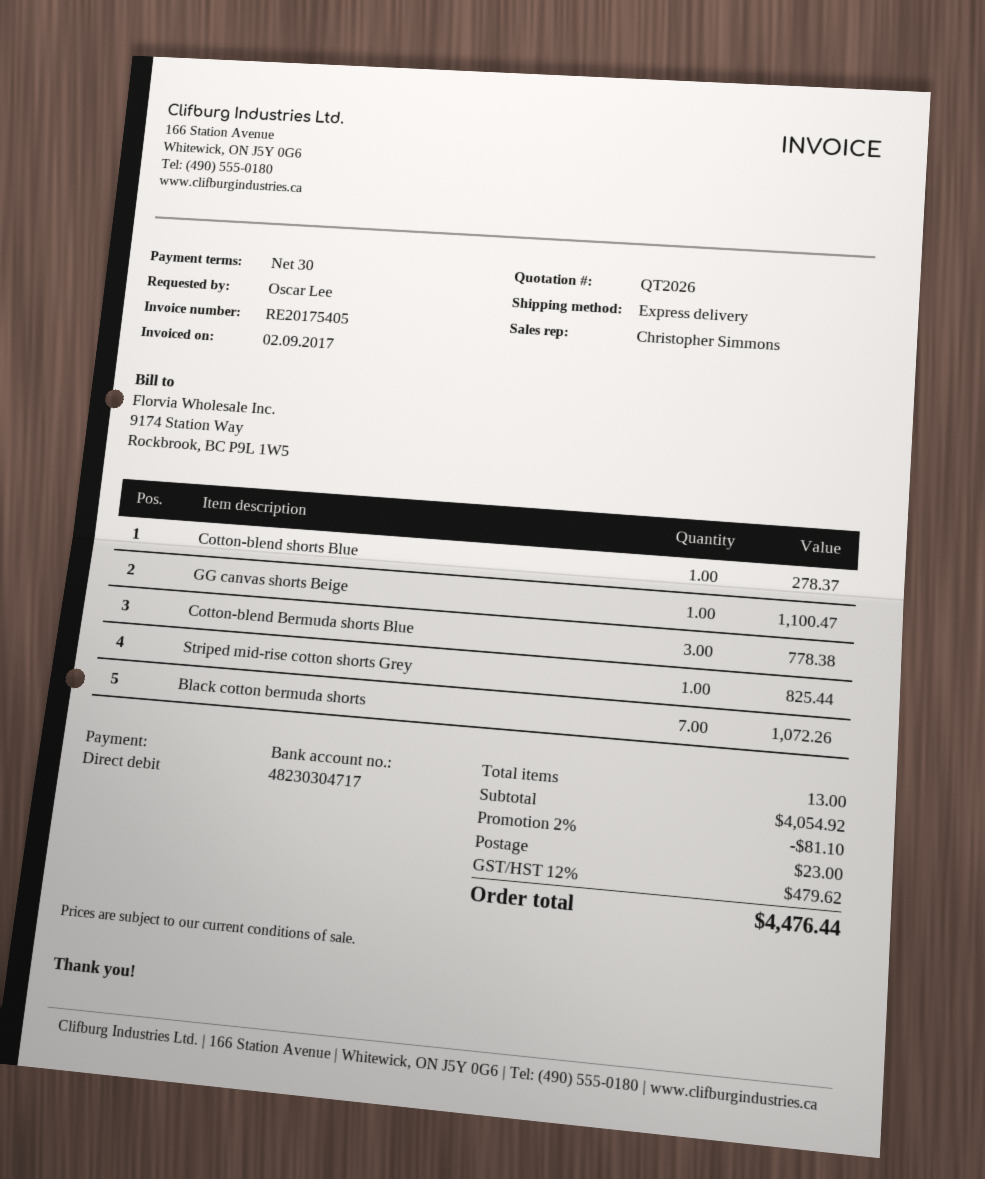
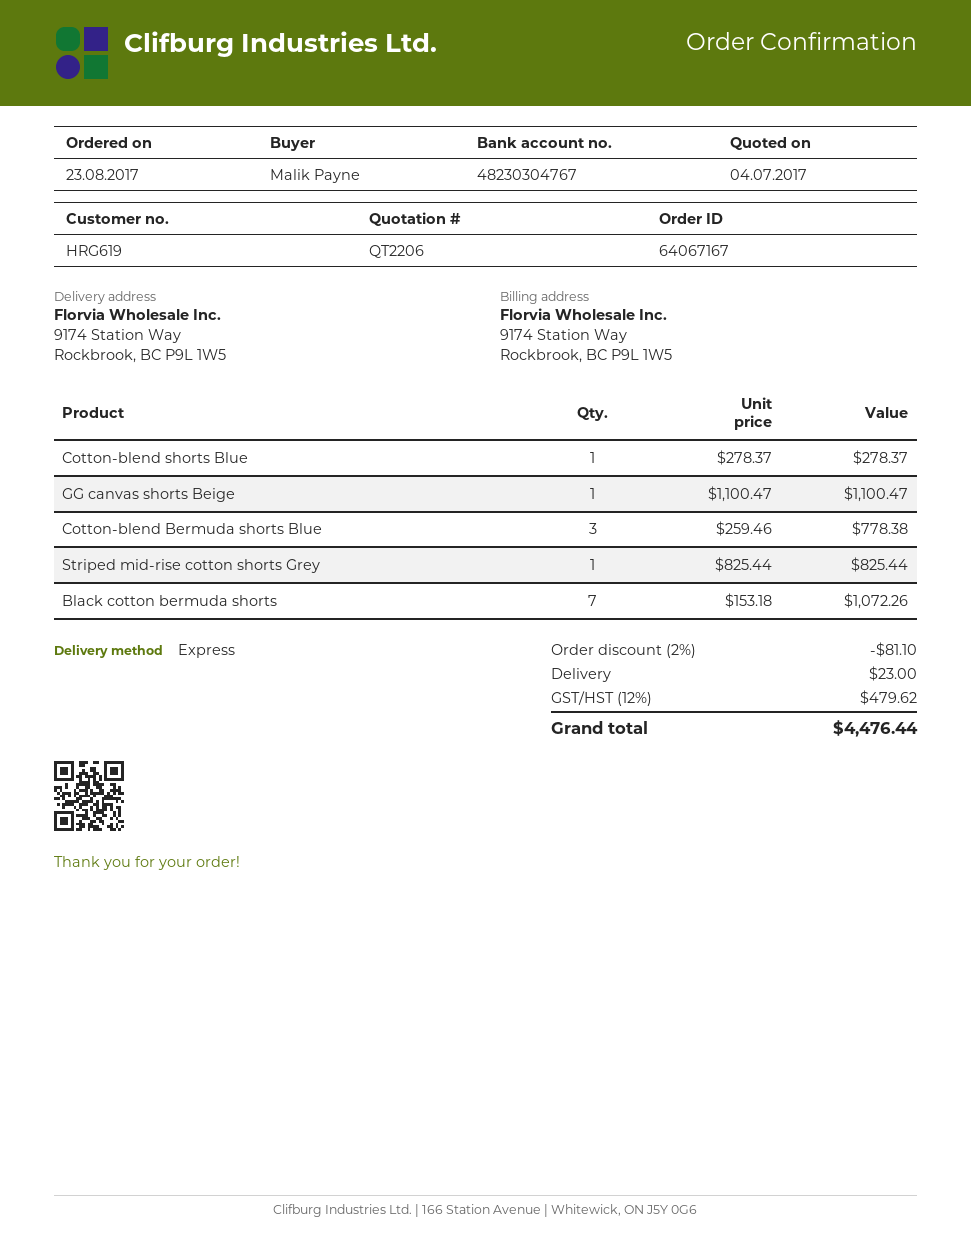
quote number: QT2026 -> QT2206
ordered by: Oscar Lee -> Malik Payne
bank account: 48230304717 -> 48230304767

